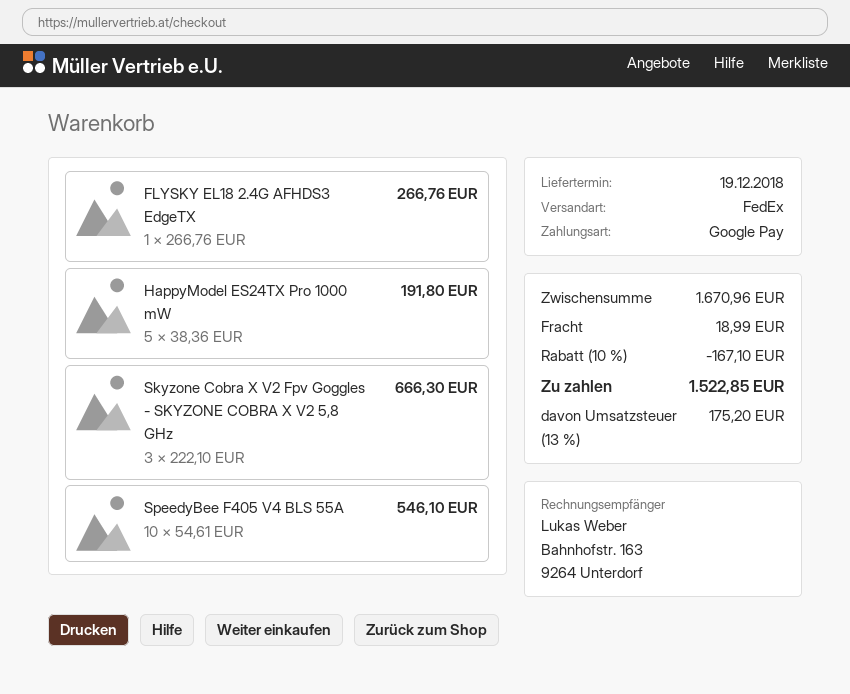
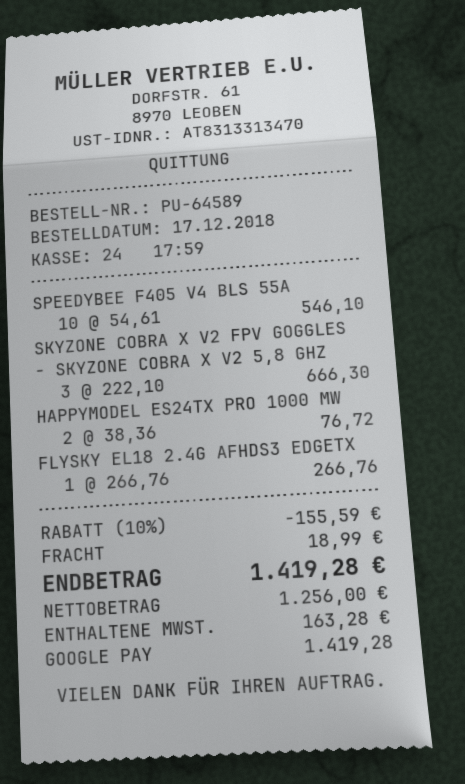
HappyModel ES24TX Pro 1000 mW: 5 x 38.36 = 191.80 -> 2 x 38.36 = 76.72
discount: 10% = 167.10 -> 10% = 155.59
tax: 175.20 -> 163.28
total: 1522.85 -> 1419.28

